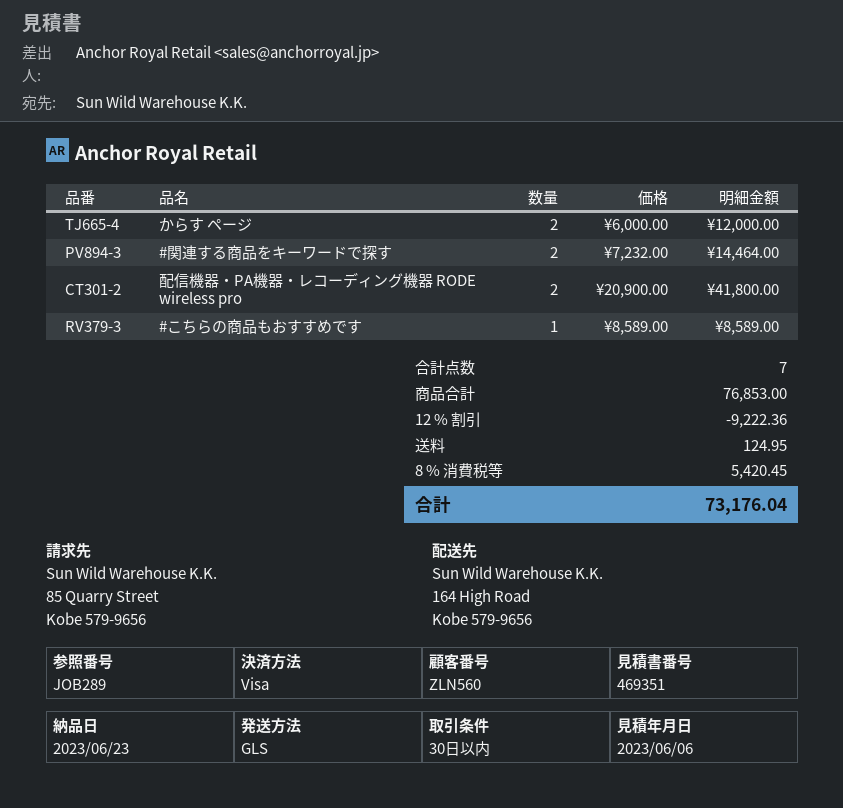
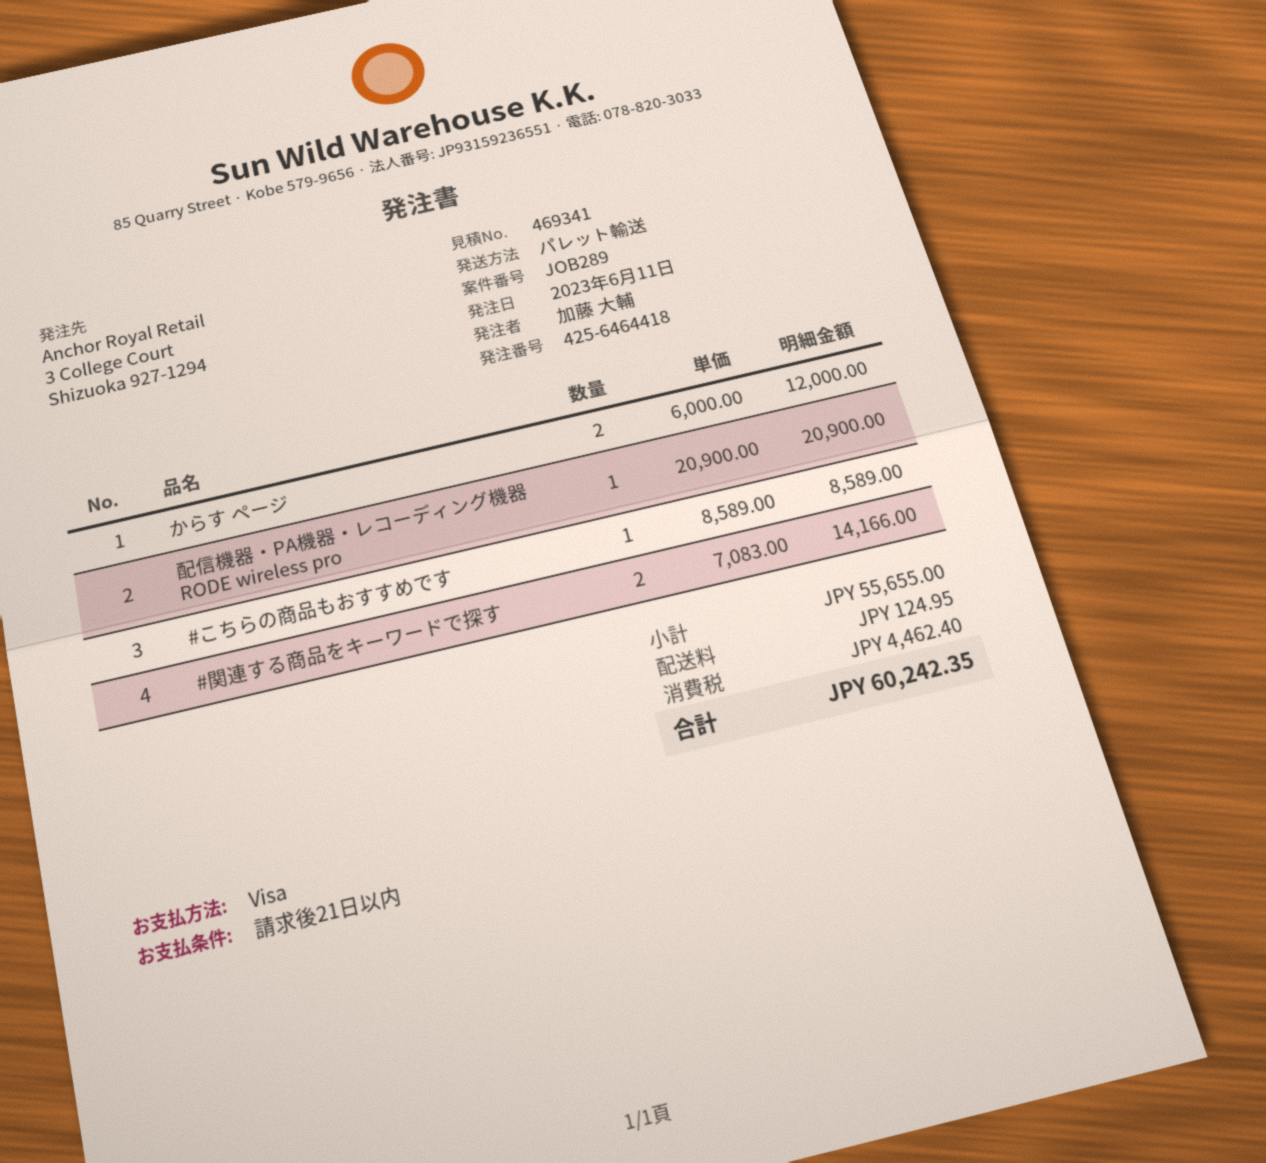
quote number: 469351 -> 469341
payment terms: 30 days -> 21 days
shipping method: GLS -> pallet freight
#関連する商品をキーワードで探す: 2 x 7232.00 = 14464.00 -> 2 x 7083.00 = 14166.00
配信機器・PA機器・レコーディング機器 RODE wireless pro: 2 x 20900.00 = 41800.00 -> 1 x 20900.00 = 20900.00
subtotal: 76853.00 -> 55655.00
discount: 12% = 9222.36 -> none
tax: 5420.45 -> 4462.40
total: 73176.04 -> 60242.35

